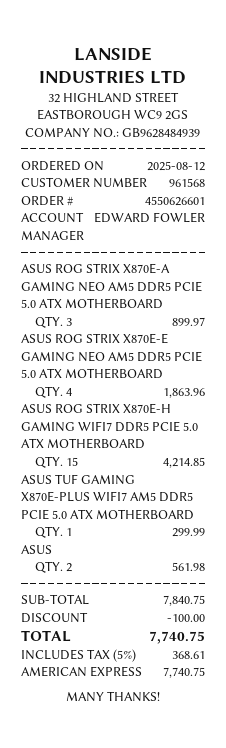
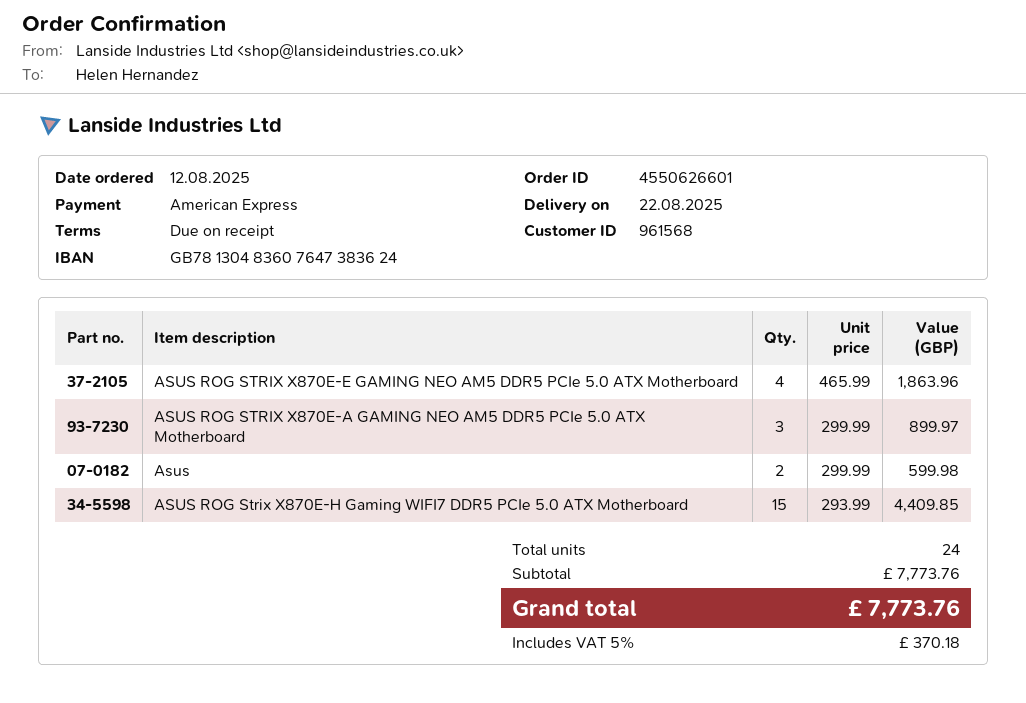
ASUS ROG STRIX X870E-H GAMING WIFI7 DDR5 PCIE 5.0 ATX MOTHERBOARD: 15 for 4214.85 -> 15 for 4409.85
ASUS TUF GAMING X870E-PLUS WIFI7 AM5 DDR5 PCIE 5.0 ATX MOTHERBOARD: 1 for 299.99 -> none
ASUS: 2 for 561.98 -> 2 for 599.98
subtotal: 7840.75 -> 7773.76
discount: 100.00 -> none
tax: 5% = 368.61 -> 5% = 370.18
total: 7740.75 -> 7773.76

